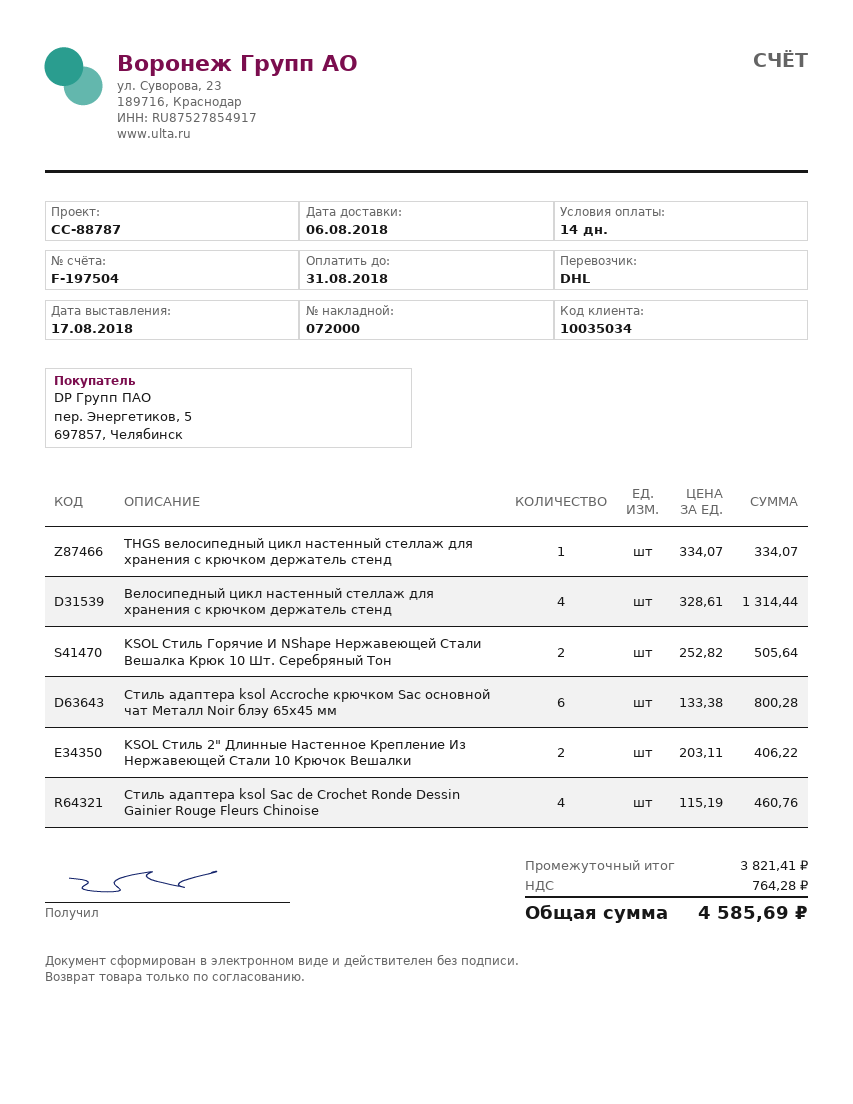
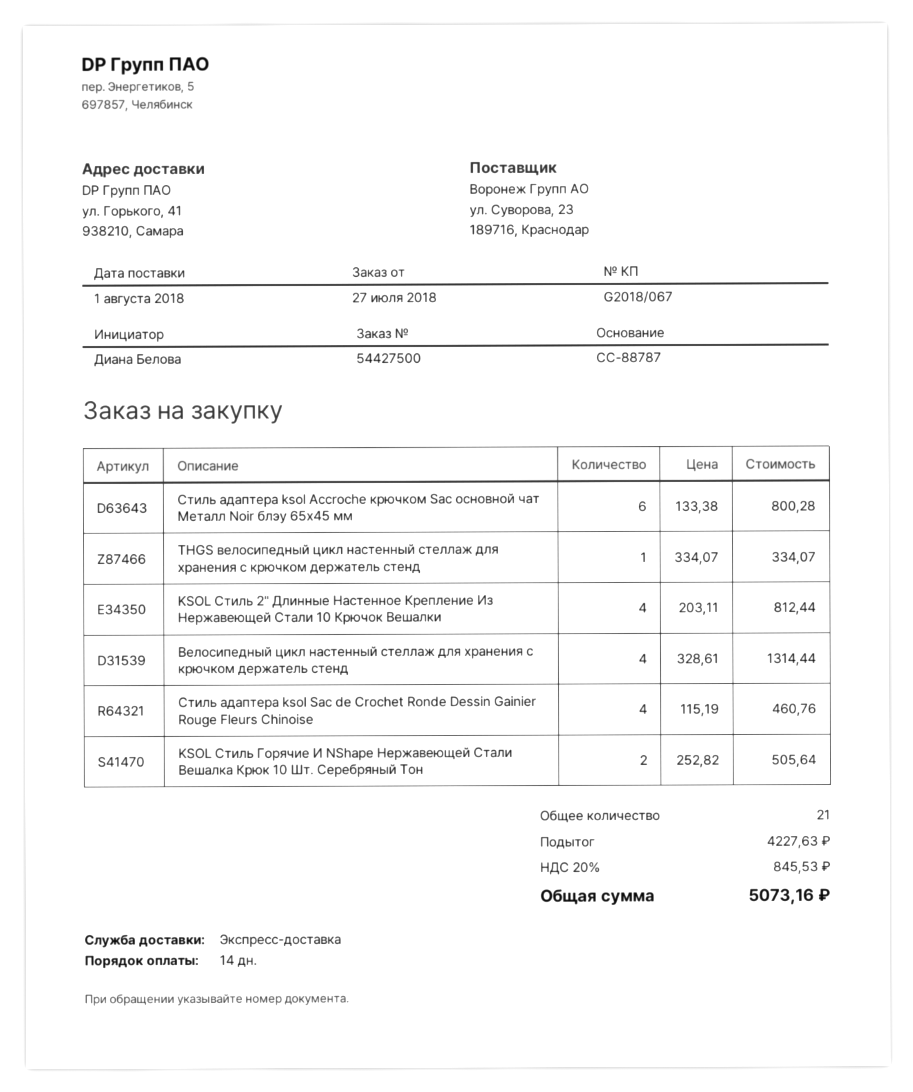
delivery date: 2018-08-06 -> 2018-08-01
shipping method: DHL -> express
KSOL Стиль 2" Длинные Настенное Крепление Из Нержавеющей Стали 10 Крючок Вешалки: 2 x 203.11 = 406.22 -> 4 x 203.11 = 812.44
subtotal: 3821.41 -> 4227.63
tax: 764.28 -> 845.53
total: 4585.69 -> 5073.16

